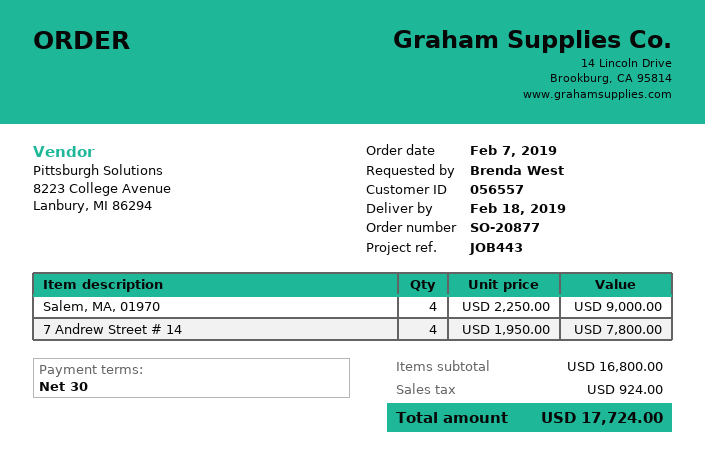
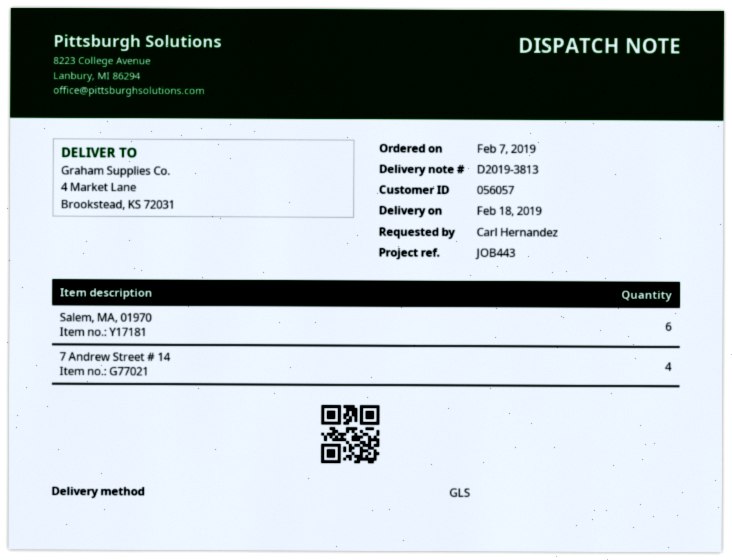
customer number: 056557 -> 056057
ordered by: Brenda West -> Carl Hernandez
Salem, MA, 01970: 4 -> 6

